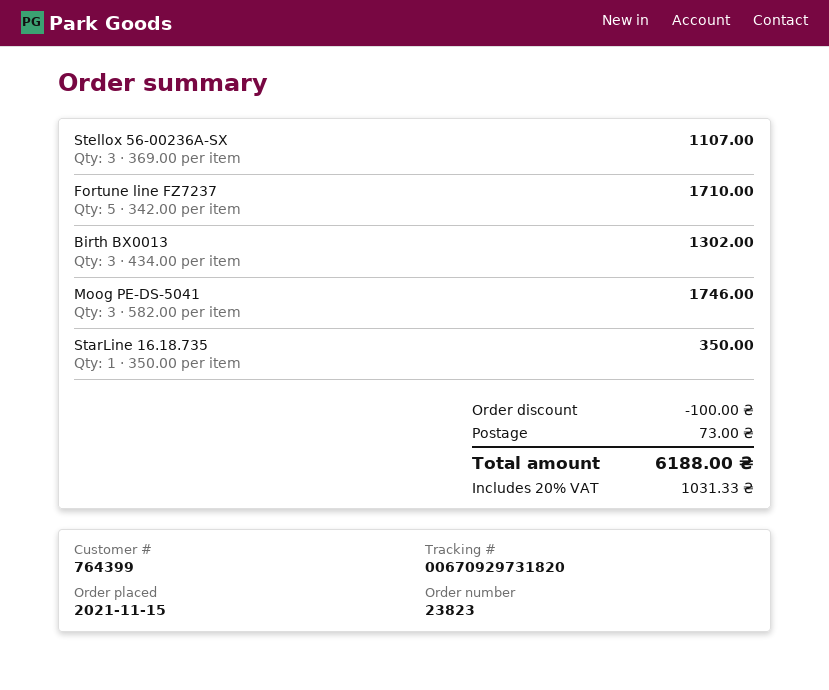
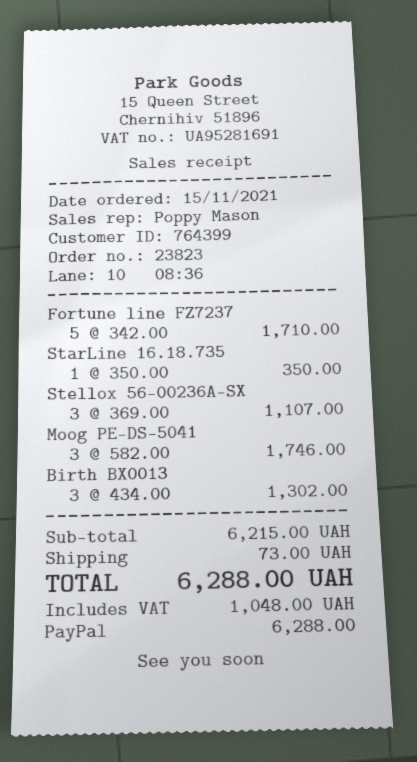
discount: 100.00 -> none
tax: 1031.33 -> 1048.00
total: 6188.00 -> 6288.00

